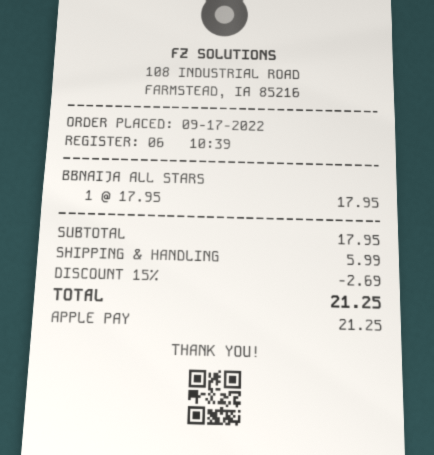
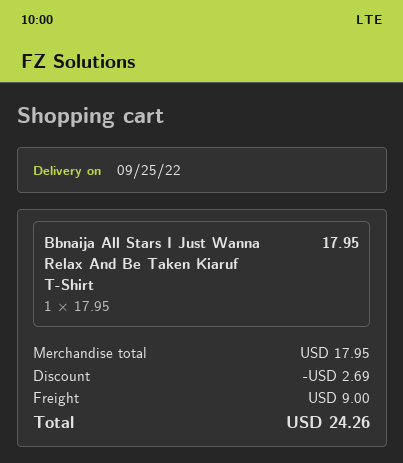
shipping: 5.99 -> 9.00
total: 21.25 -> 24.26

